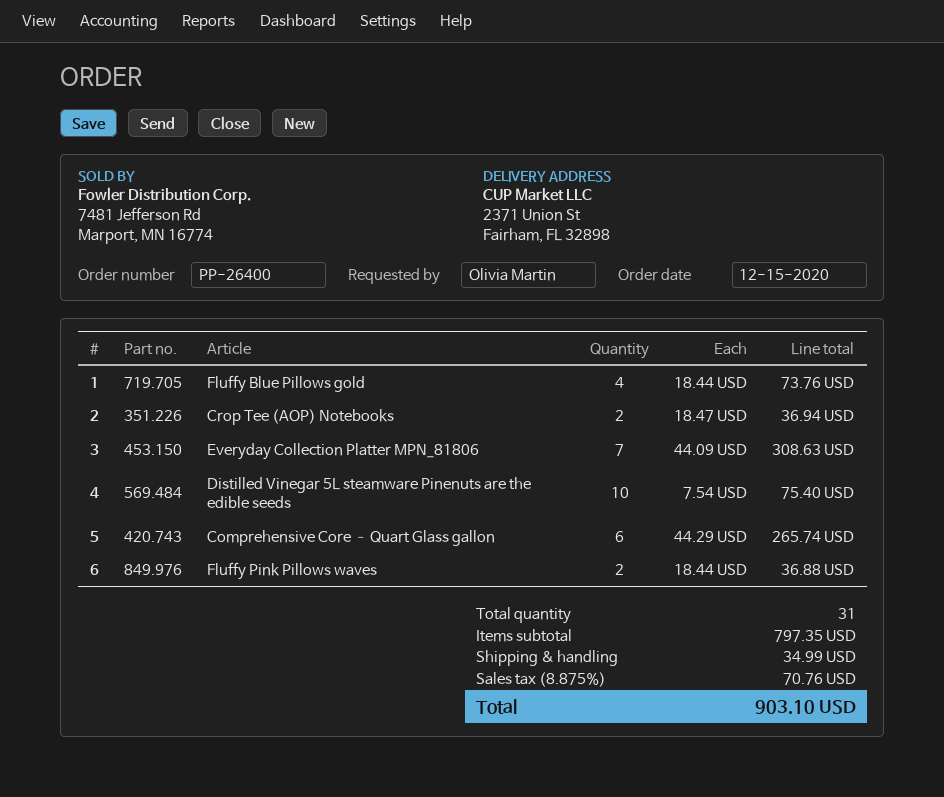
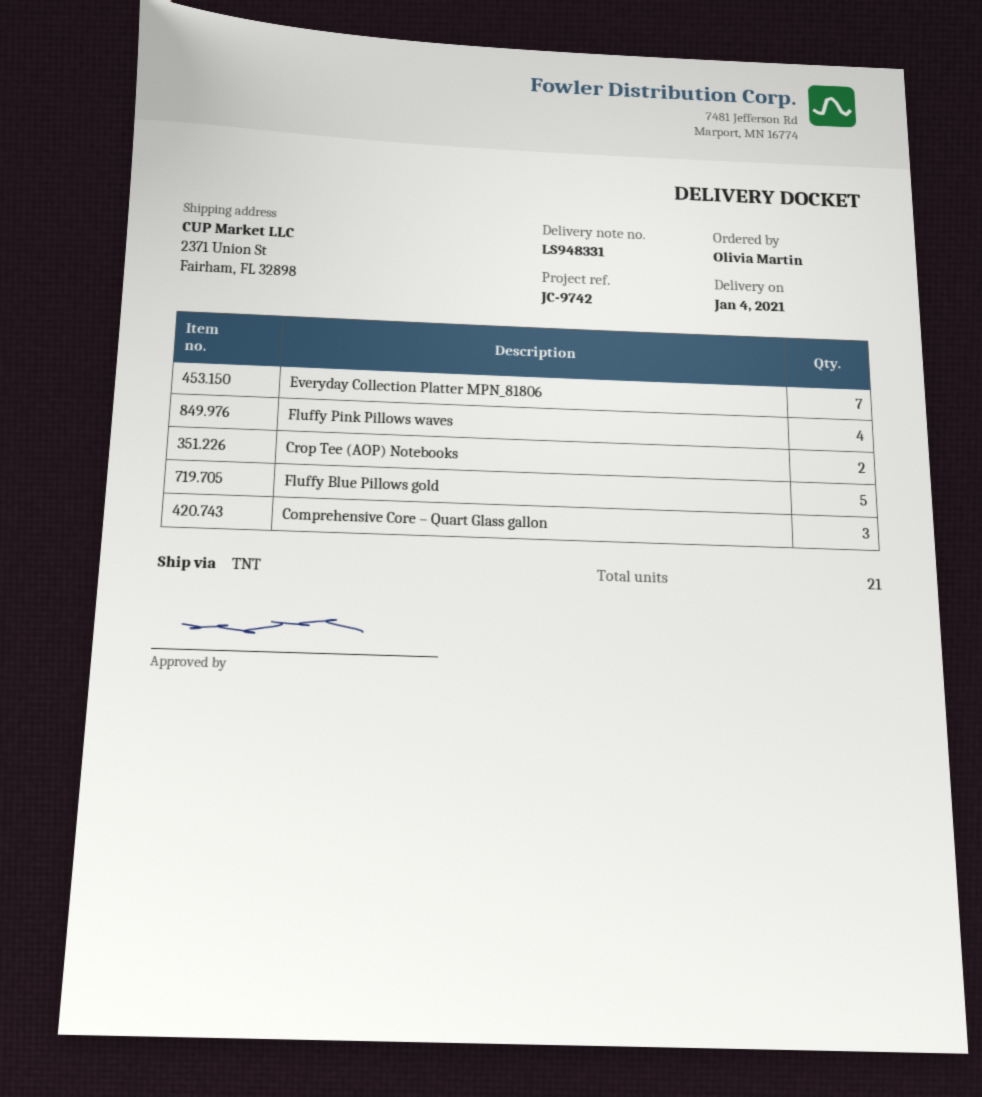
Fluffy Blue Pillows gold: 4 -> 5
Distilled Vinegar 5L steamware Pinenuts are the edible seeds: 10 -> none
Comprehensive Core – Quart Glass gallon: 6 -> 3
Fluffy Pink Pillows waves: 2 -> 4
total quantity: 31 -> 21

